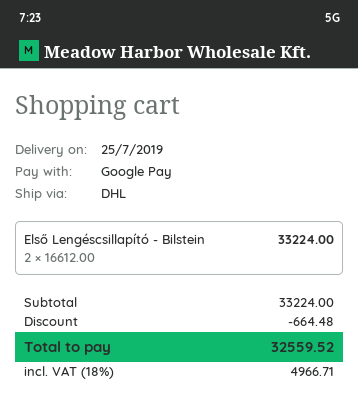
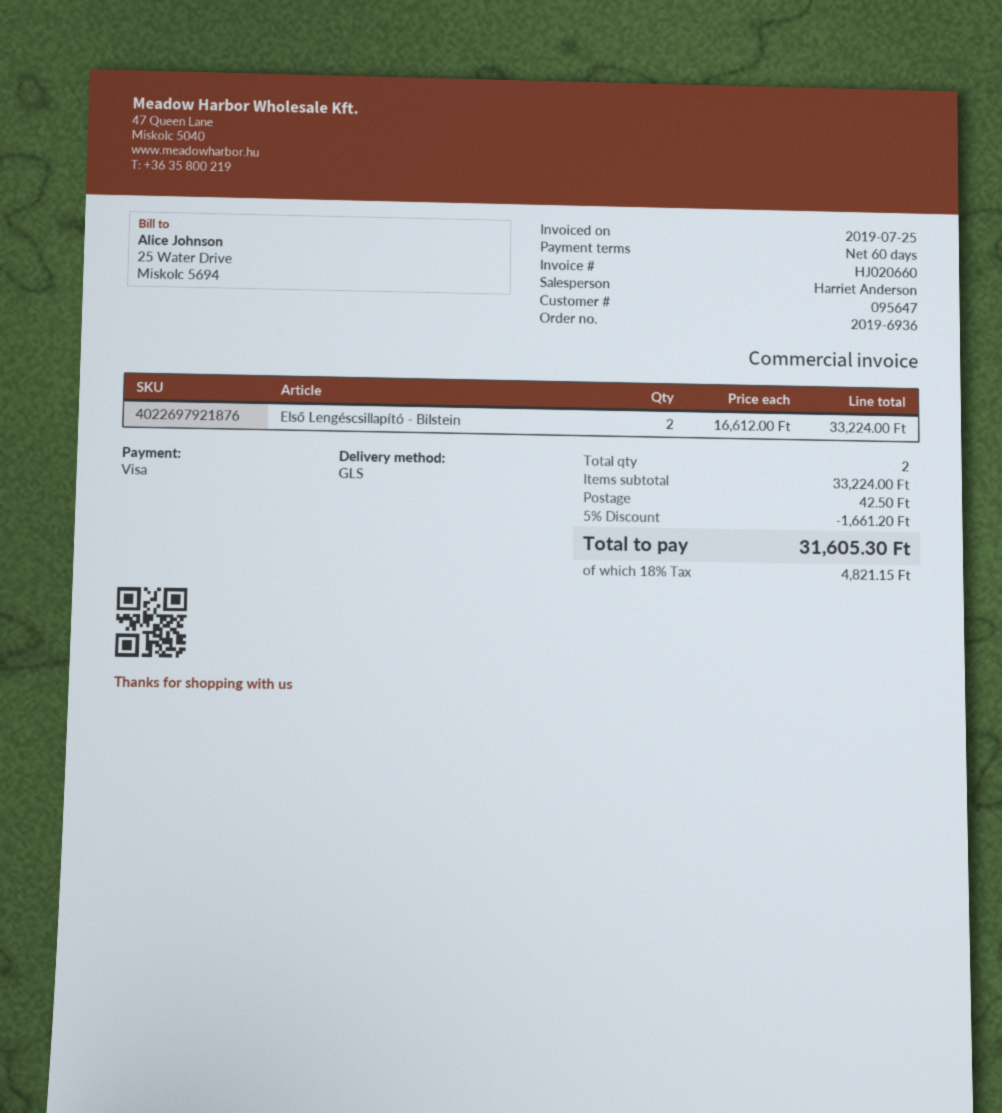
payment method: Google Pay -> Visa
shipping method: DHL -> GLS
discount: 664.48 -> 1661.20
shipping: none -> 42.50
tax: 18% = 4966.71 -> 18% = 4821.15
total: 32559.52 -> 31605.30

